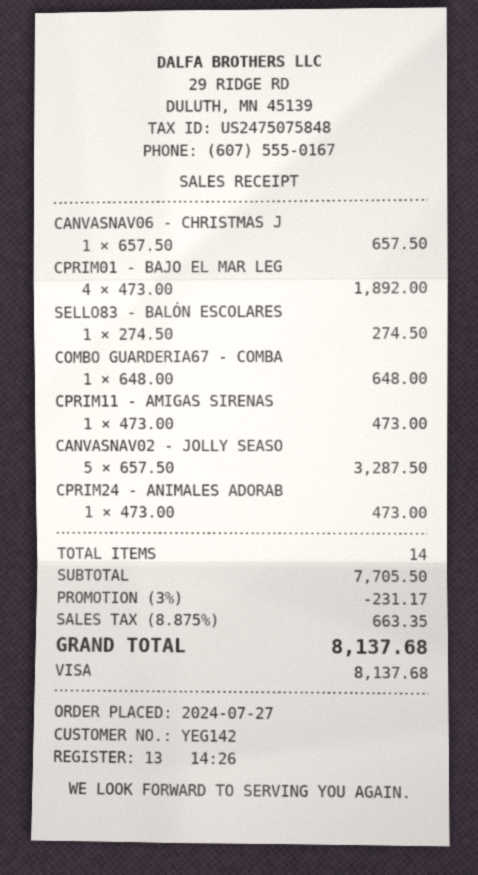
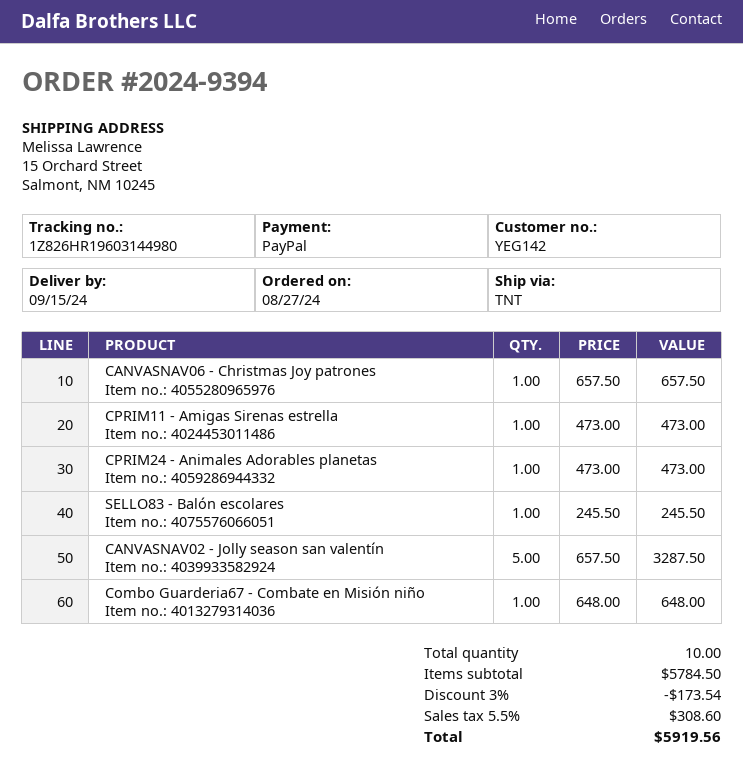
order date: 2024-07-27 -> 2024-08-27
payment method: Visa -> PayPal
CPRIM01 - BAJO EL MAR LEG: 4 x 473.00 = 1892.00 -> none
SELLO83 - BALÓN ESCOLARES: 1 x 274.50 = 274.50 -> 1 x 245.50 = 245.50
total quantity: 14 -> 10
subtotal: 7705.50 -> 5784.50
discount: 3% = 231.17 -> 3% = 173.54
tax: 8.875% = 663.35 -> 5.5% = 308.60
total: 8137.68 -> 5919.56

